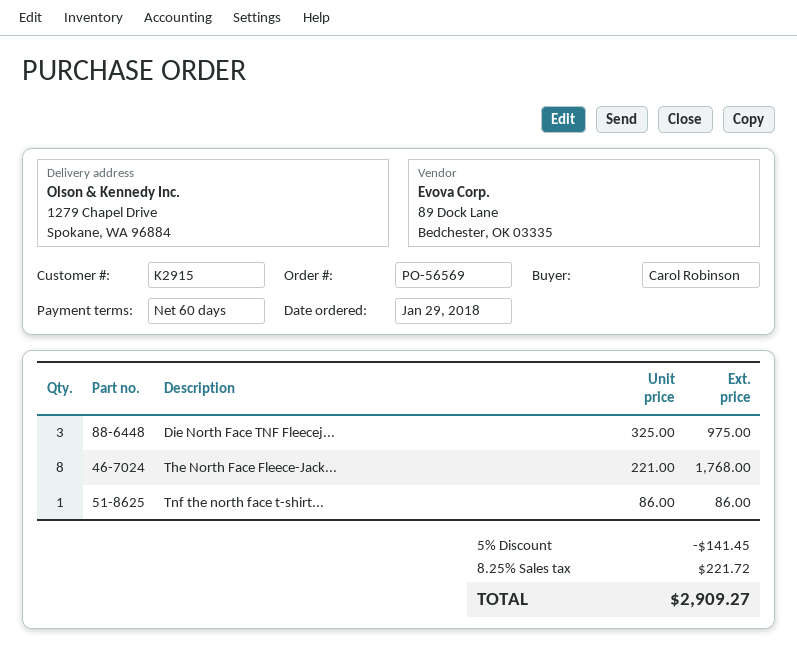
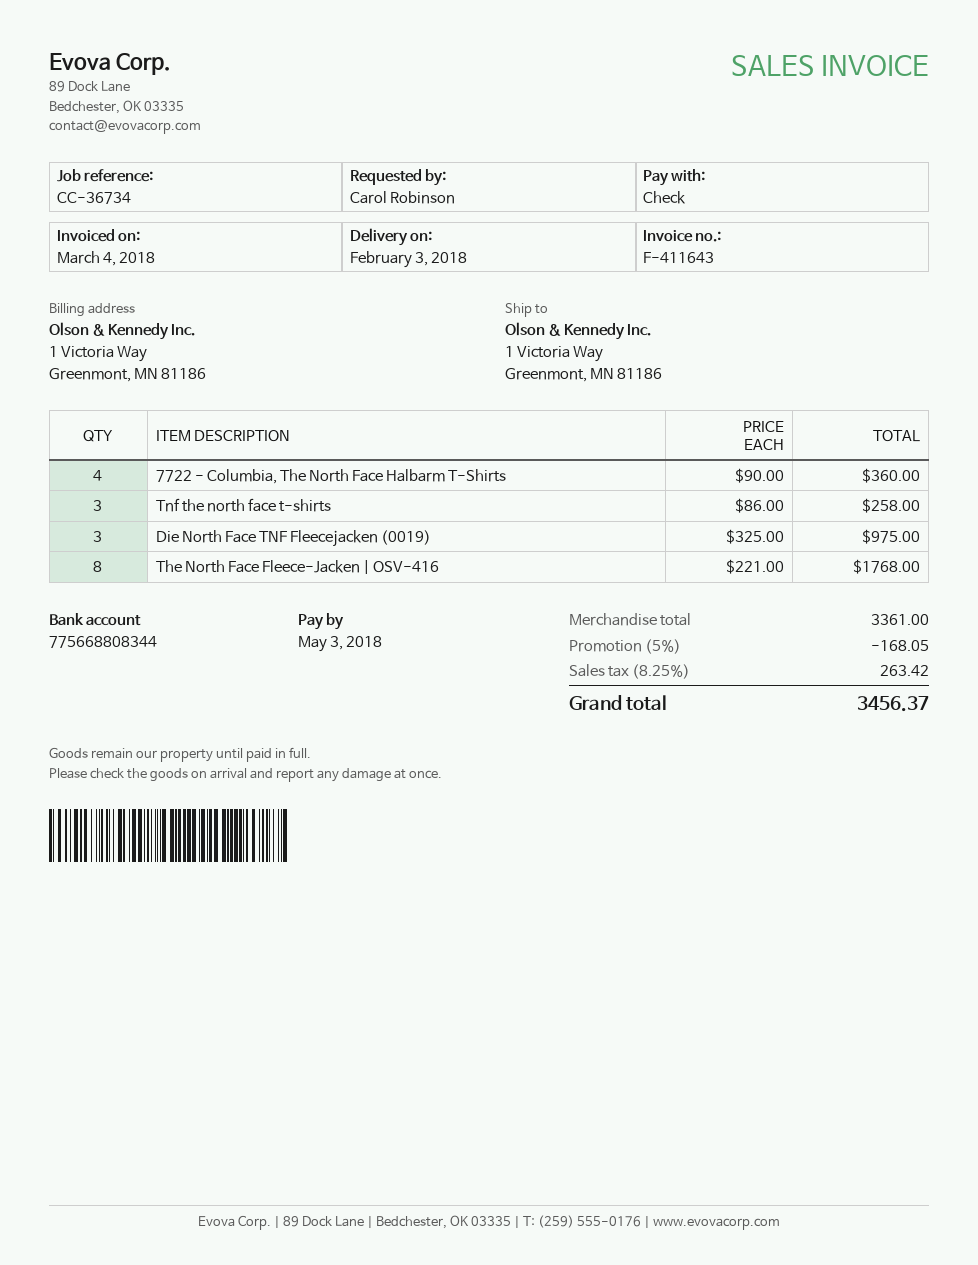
ship to: 1279 Chapel Drive, Spokane, WA 96884 -> 1 Victoria Way, Greenmont, MN 81186
Tnf the north face t-shirt...: 1 x 86.00 = 86.00 -> 3 x 86.00 = 258.00
7722 - Columbia, The North Face Halbarm T-Shirts: none -> 4 x 90.00 = 360.00
discount: 5% = 141.45 -> 5% = 168.05
tax: 8.25% = 221.72 -> 8.25% = 263.42
total: 2909.27 -> 3456.37

